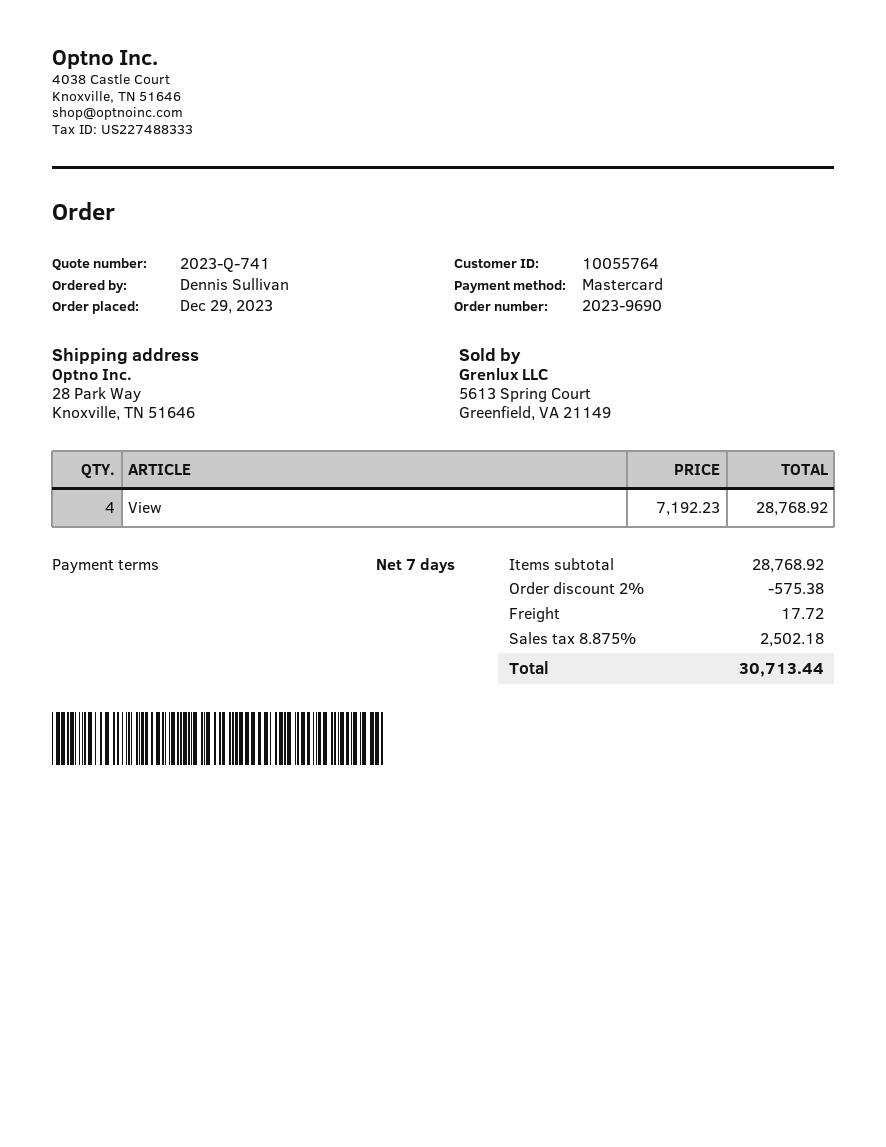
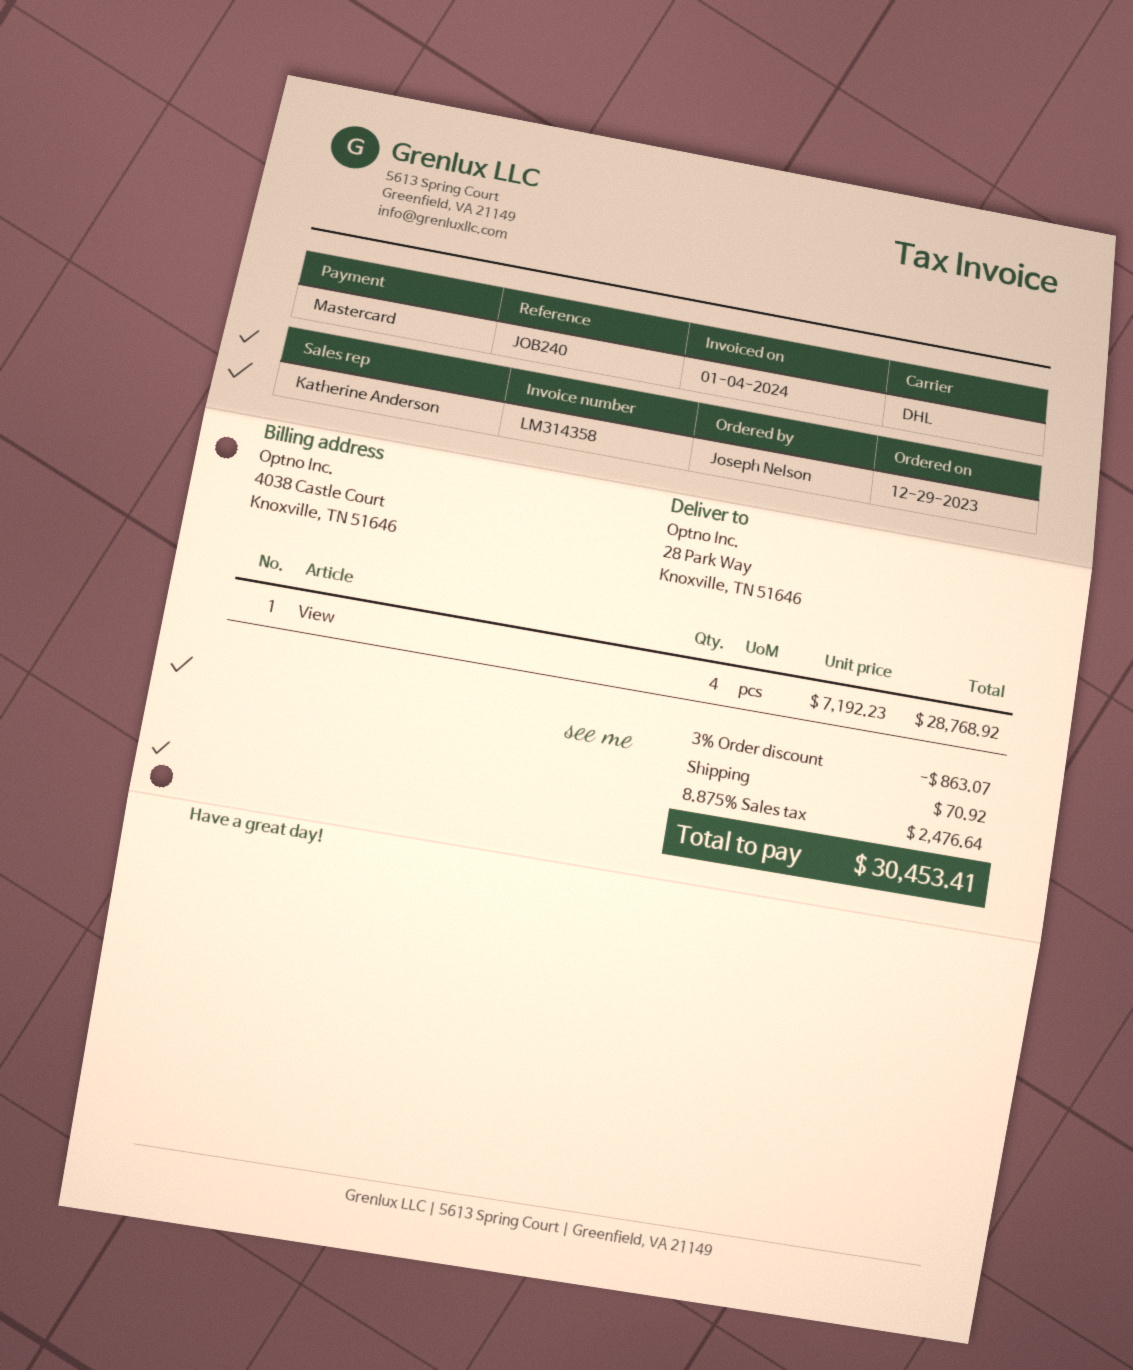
ordered by: Dennis Sullivan -> Joseph Nelson
discount: 2% = 575.38 -> 3% = 863.07
shipping: 17.72 -> 70.92
tax: 8.875% = 2502.18 -> 8.875% = 2476.64
total: 30713.44 -> 30453.41

